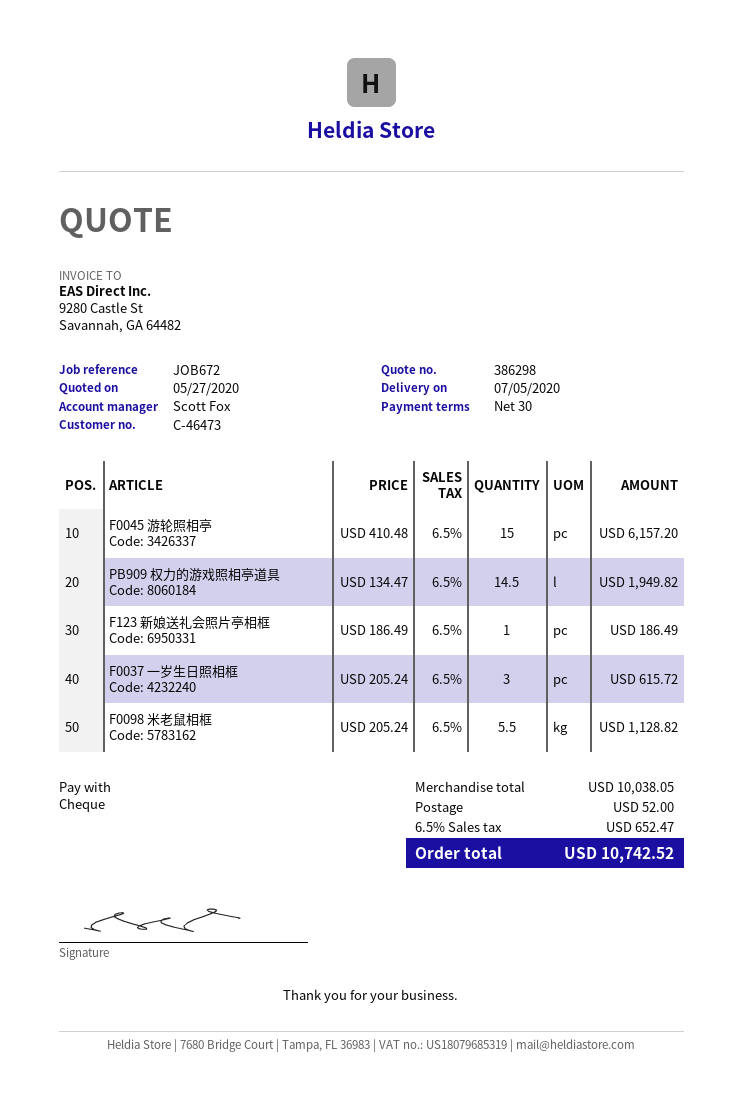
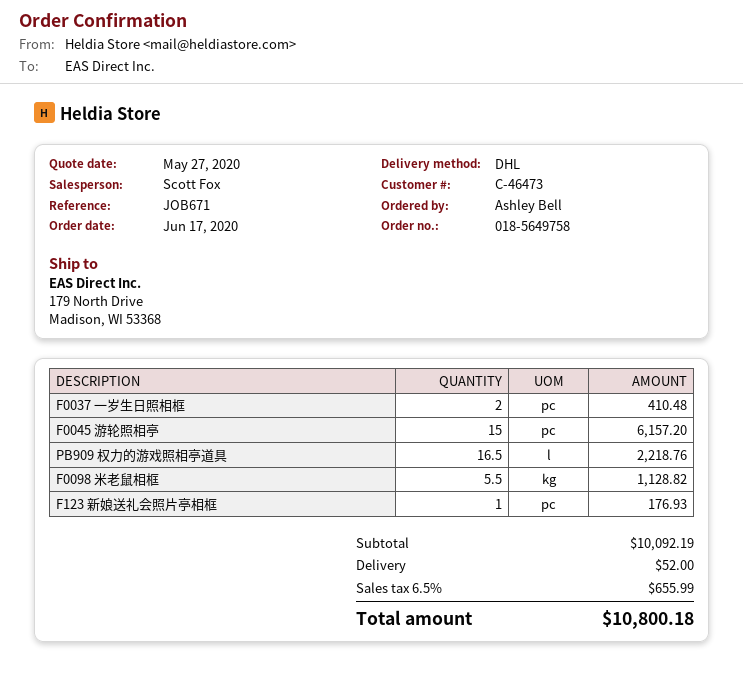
reference: JOB672 -> JOB671
PB909 权力的游戏照相亭道具: 14.5 for 1949.82 -> 16.5 for 2218.76
F123 新娘送礼会照片亭相框: 1 for 186.49 -> 1 for 176.93
F0037 一岁生日照相框: 3 for 615.72 -> 2 for 410.48
subtotal: 10038.05 -> 10092.19
tax: 6.5% = 652.47 -> 6.5% = 655.99
total: 10742.52 -> 10800.18

